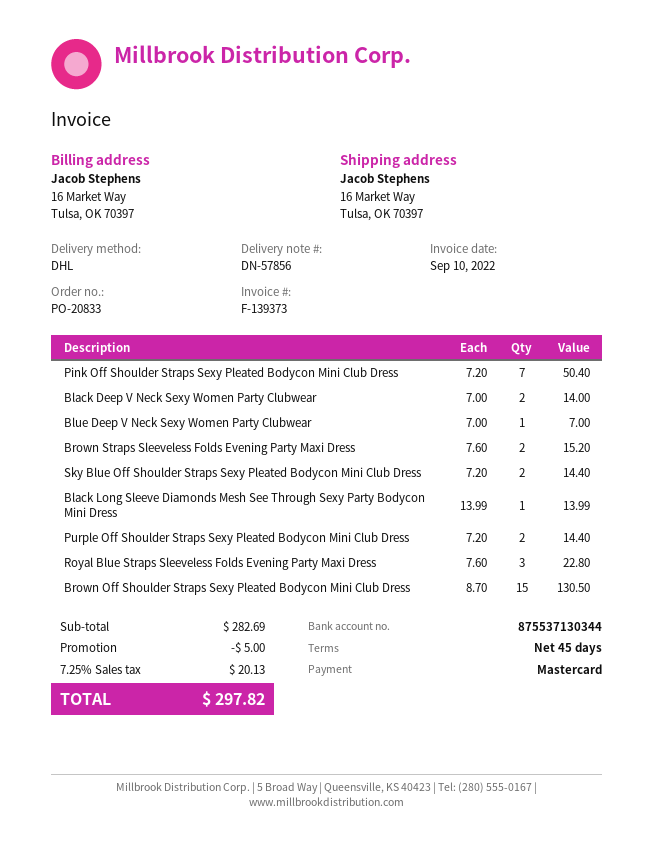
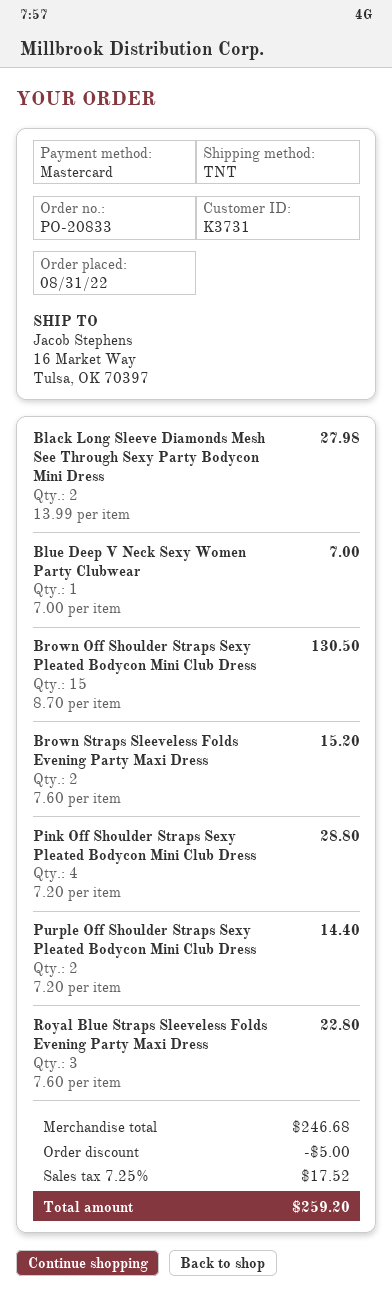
shipping method: DHL -> TNT
Pink Off Shoulder Straps Sexy Pleated Bodycon Mini Club Dress: 7 x 7.20 = 50.40 -> 4 x 7.20 = 28.80
Black Deep V Neck Sexy Women Party Clubwear: 2 x 7.00 = 14.00 -> none
Sky Blue Off Shoulder Straps Sexy Pleated Bodycon Mini Club Dress: 2 x 7.20 = 14.40 -> none
Black Long Sleeve Diamonds Mesh See Through Sexy Party Bodycon Mini Dress: 1 x 13.99 = 13.99 -> 2 x 13.99 = 27.98
subtotal: 282.69 -> 246.68
tax: 7.25% = 20.13 -> 7.25% = 17.52
total: 297.82 -> 259.20

